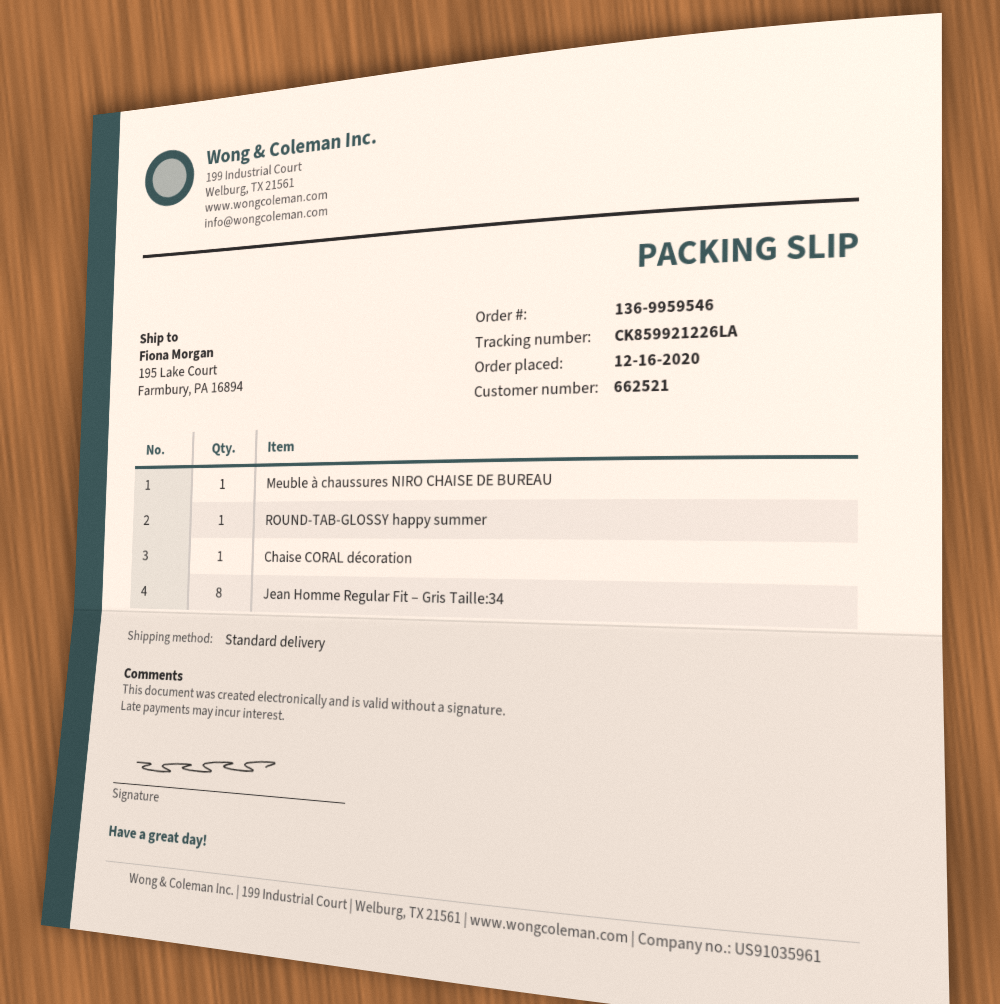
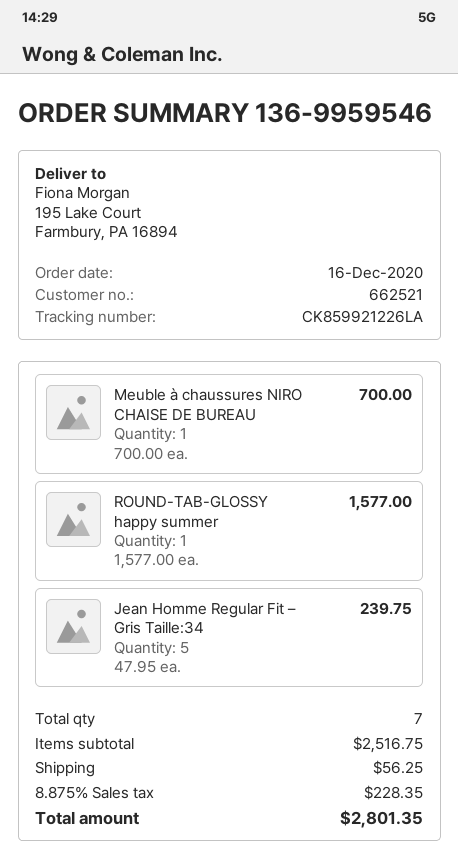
Chaise CORAL décoration: 1 -> none
Jean Homme Regular Fit – Gris Taille:34: 8 -> 5

